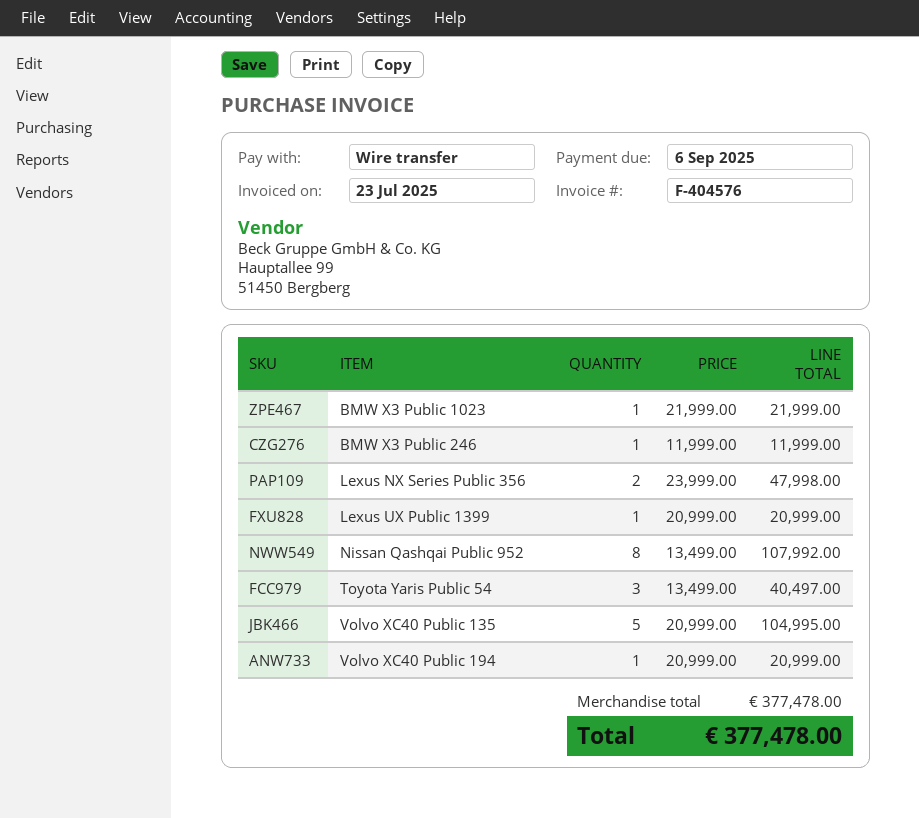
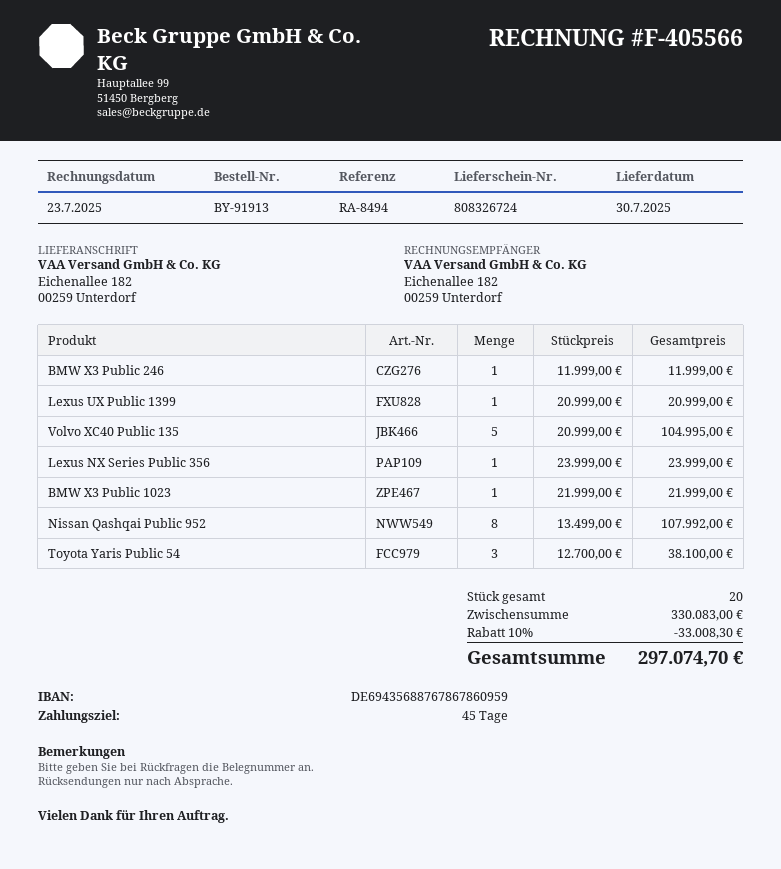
invoice number: F-404576 -> F-405566
Lexus NX Series Public 356: 2 x 23999.00 = 47998.00 -> 1 x 23999.00 = 23999.00
Toyota Yaris Public 54: 3 x 13499.00 = 40497.00 -> 3 x 12700.00 = 38100.00
Volvo XC40 Public 194: 1 x 20999.00 = 20999.00 -> none
subtotal: 377478.00 -> 330083.00
discount: none -> 10% = 33008.30
total: 377478.00 -> 297074.70

